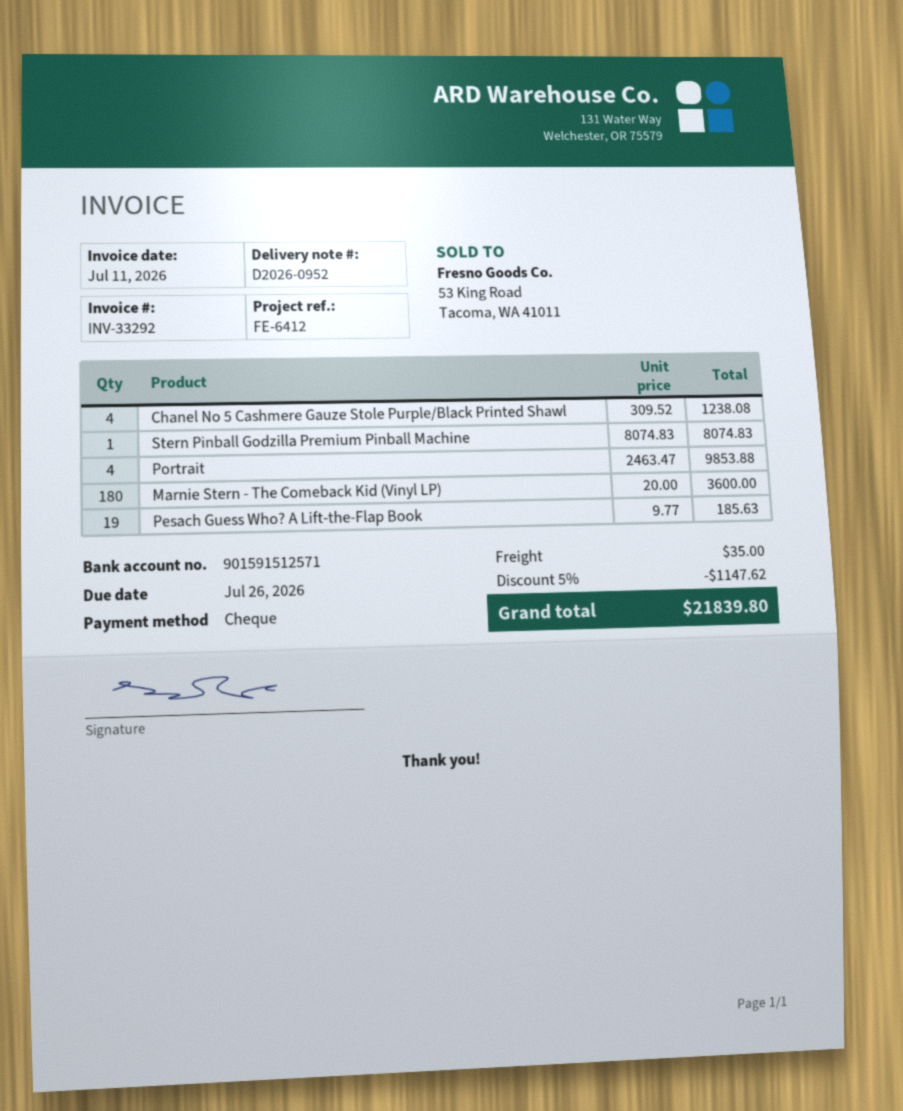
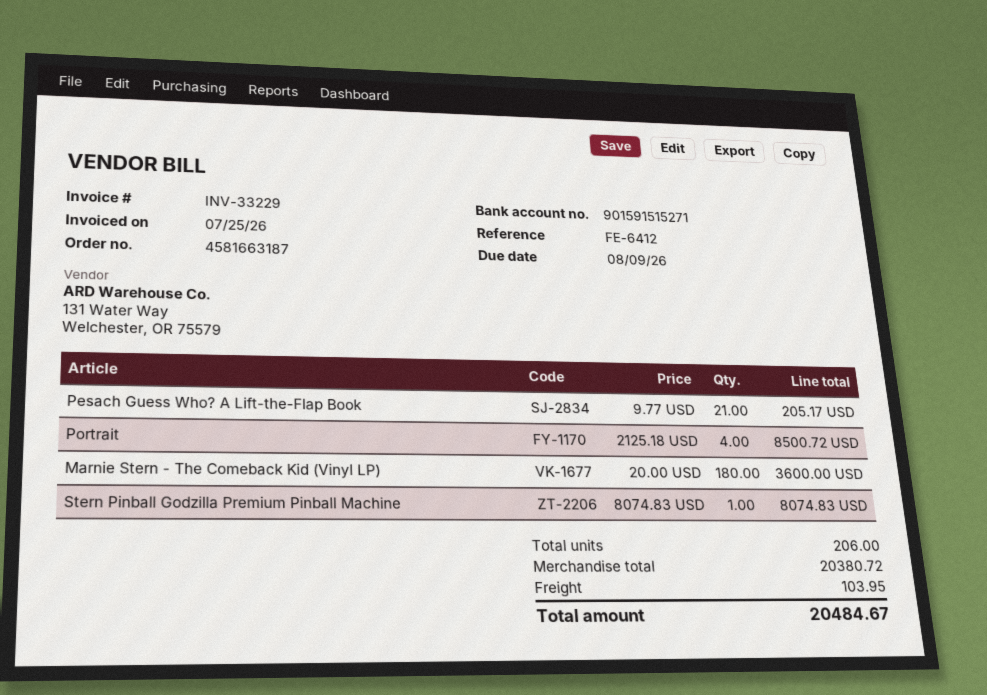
invoice number: INV-33292 -> INV-33229
invoice date: 2026-07-11 -> 2026-07-25
due date: 2026-07-26 -> 2026-08-09
bank account: 901591512571 -> 901591515271
Chanel No 5 Cashmere Gauze Stole Purple/Black Printed Shawl: 4 x 309.52 = 1238.08 -> none
Portrait: 4 x 2463.47 = 9853.88 -> 4 x 2125.18 = 8500.72
Pesach Guess Who? A Lift-the-Flap Book: 19 x 9.77 = 185.63 -> 21 x 9.77 = 205.17
discount: 5% = 1147.62 -> none
shipping: 35.00 -> 103.95
total: 21839.80 -> 20484.67

